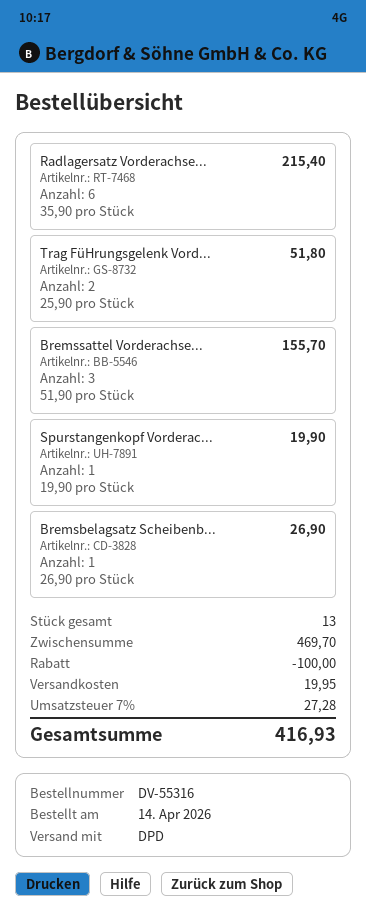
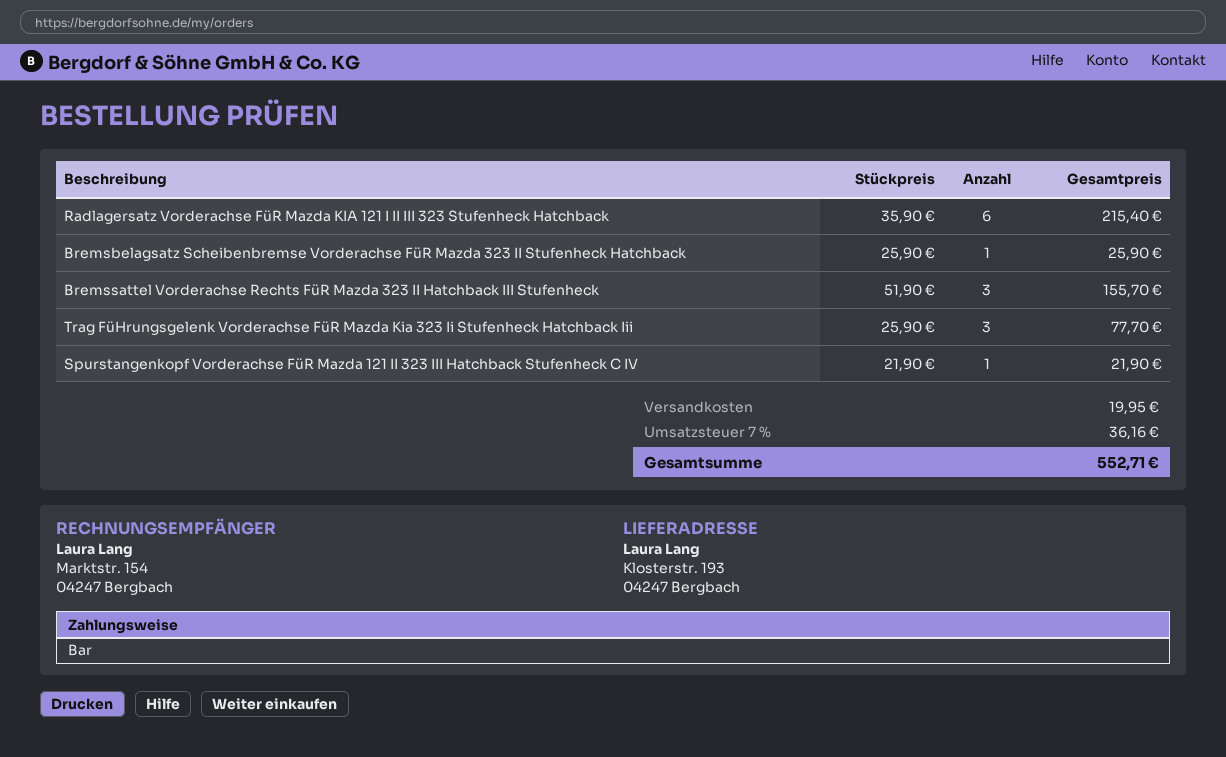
Trag FüHrungsgelenk Vord...: 2 x 25.90 = 51.80 -> 3 x 25.90 = 77.70
Spurstangenkopf Vorderac...: 1 x 19.90 = 19.90 -> 1 x 21.90 = 21.90
Bremsbelagsatz Scheibenb...: 1 x 26.90 = 26.90 -> 1 x 25.90 = 25.90
discount: 100.00 -> none
tax: 7% = 27.28 -> 7% = 36.16
total: 416.93 -> 552.71

